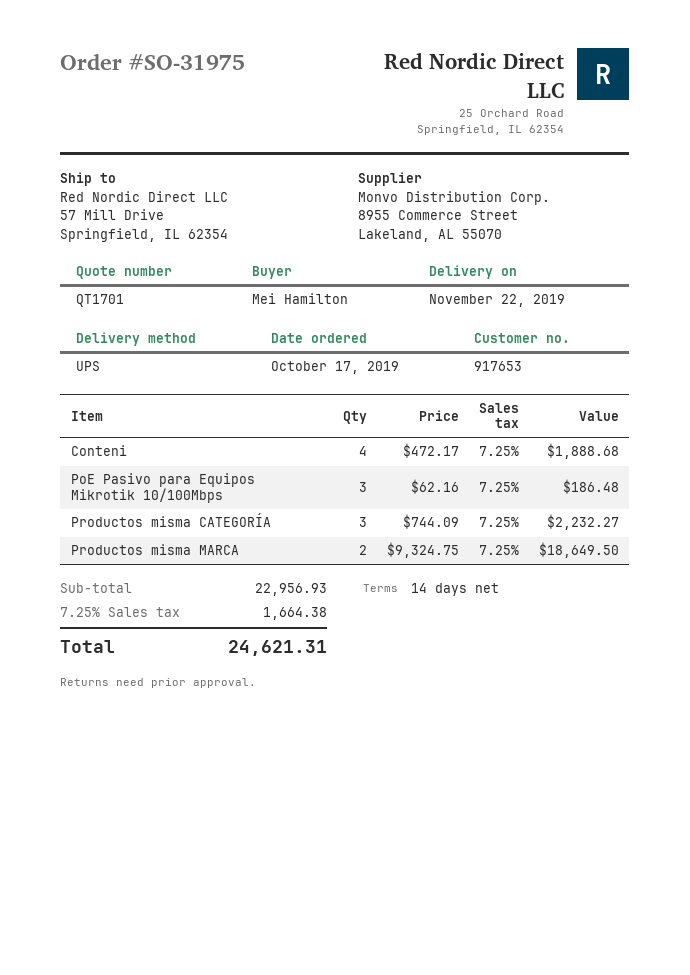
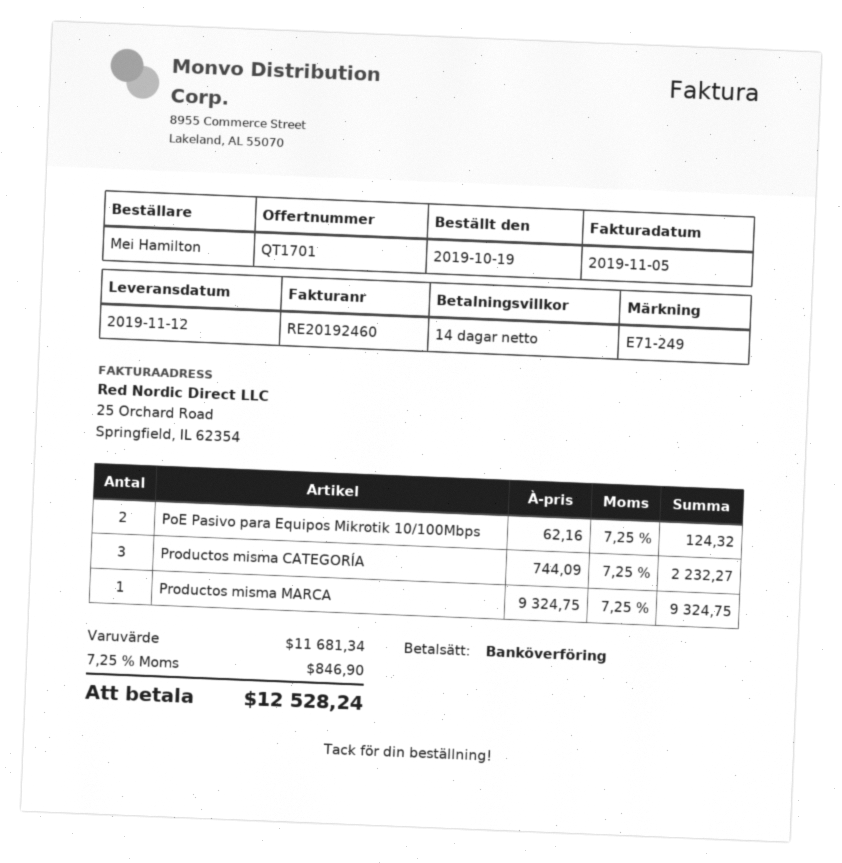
order date: 2019-10-17 -> 2019-10-19
delivery date: 2019-11-22 -> 2019-11-12
Conteni: 4 x 472.17 = 1888.68 -> none
PoE Pasivo para Equipos Mikrotik 10/100Mbps: 3 x 62.16 = 186.48 -> 2 x 62.16 = 124.32
Productos misma MARCA: 2 x 9324.75 = 18649.50 -> 1 x 9324.75 = 9324.75
subtotal: 22956.93 -> 11681.34
tax: 7.25% = 1664.38 -> 7.25% = 846.90
total: 24621.31 -> 12528.24

